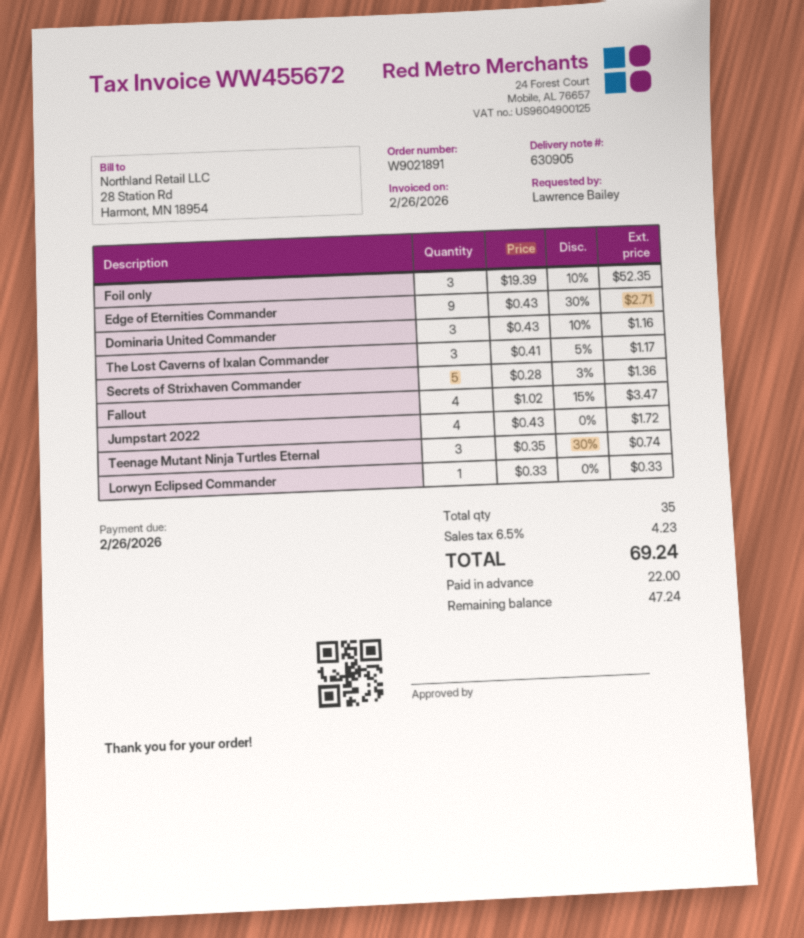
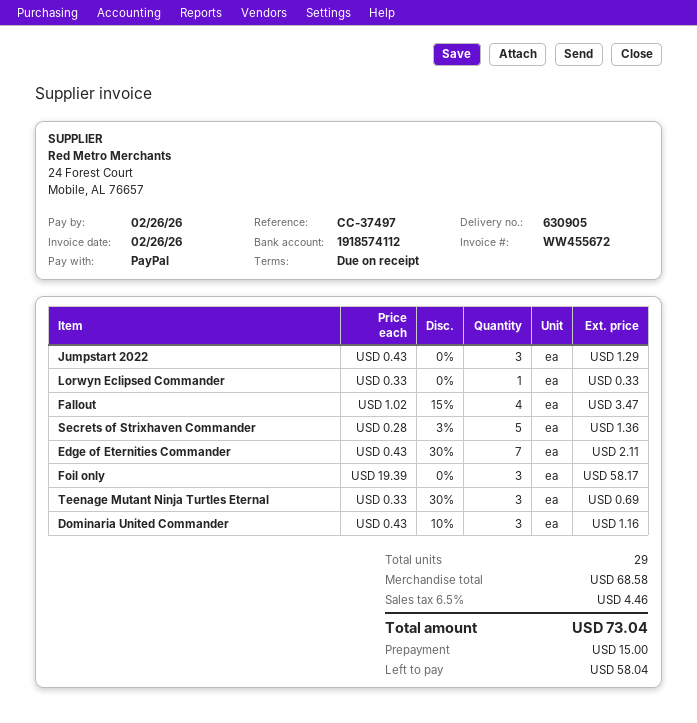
Foil only: 3 x 19.39 - 10% = 52.35 -> 3 x 19.39 = 58.17
Edge of Eternities Commander: 9 x 0.43 - 30% = 2.71 -> 7 x 0.43 - 30% = 2.11
The Lost Caverns of Ixalan Commander: 3 x 0.41 - 5% = 1.17 -> none
Jumpstart 2022: 4 x 0.43 = 1.72 -> 3 x 0.43 = 1.29
Teenage Mutant Ninja Turtles Eternal: 3 x 0.35 - 30% = 0.74 -> 3 x 0.33 - 30% = 0.69
total quantity: 35 -> 29
tax: 6.5% = 4.23 -> 6.5% = 4.46
total: 69.24 -> 73.04
deposit: 22.00 -> 15.00
balance: 47.24 -> 58.04

